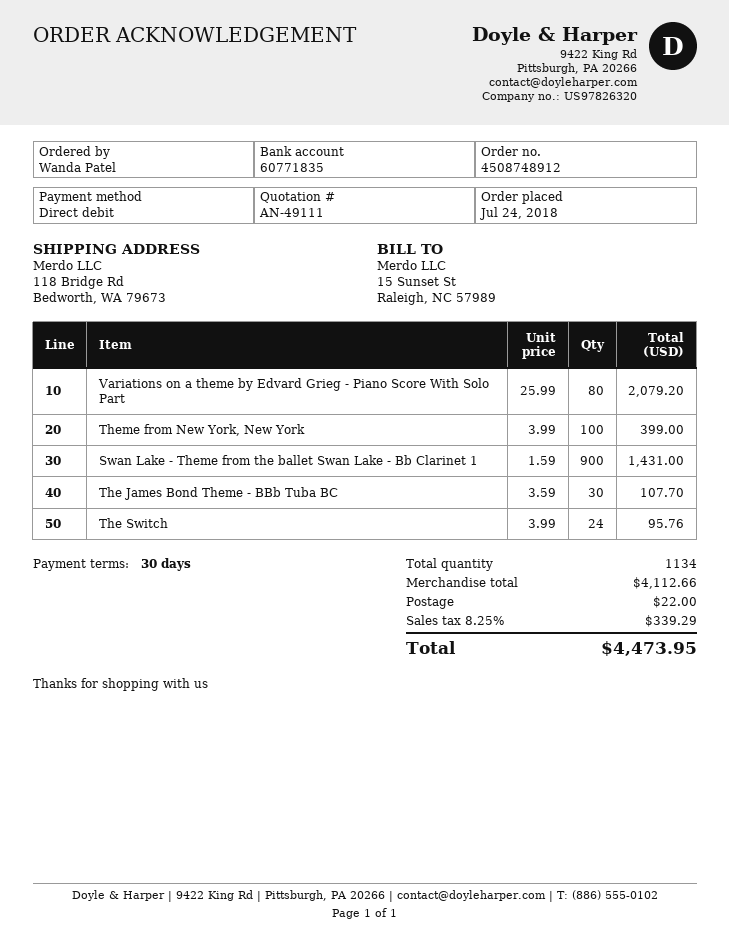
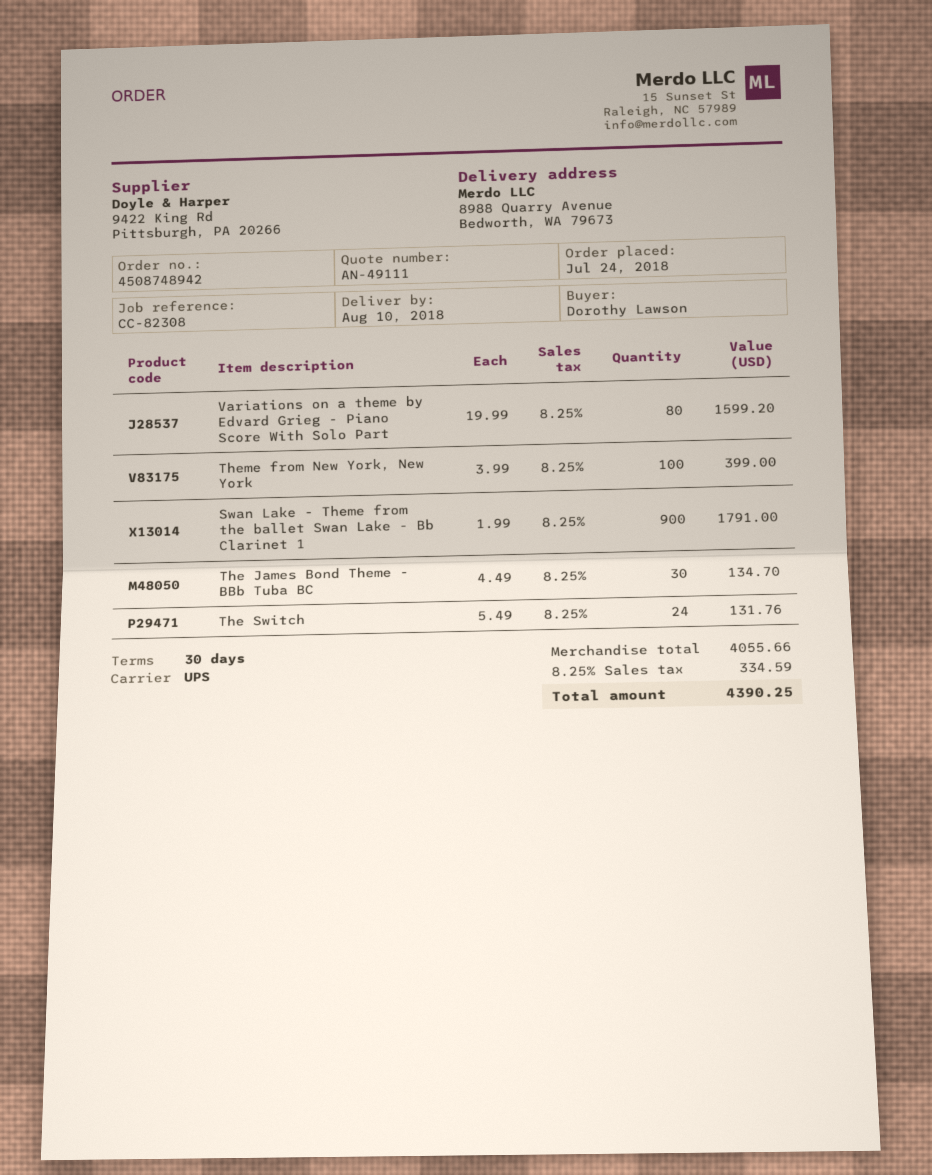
order number: 4508748912 -> 4508748942
ordered by: Wanda Patel -> Dorothy Lawson
ship to: 118 Bridge Rd, Bedworth, WA 79673 -> 8988 Quarry Avenue, Bedworth, WA 79673
Variations on a theme by Edvard Grieg - Piano Score With Solo Part: 80 x 25.99 = 2079.20 -> 80 x 19.99 = 1599.20
Swan Lake - Theme from the ballet Swan Lake - Bb Clarinet 1: 900 x 1.59 = 1431.00 -> 900 x 1.99 = 1791.00
The James Bond Theme - BBb Tuba BC: 30 x 3.59 = 107.70 -> 30 x 4.49 = 134.70
The Switch: 24 x 3.99 = 95.76 -> 24 x 5.49 = 131.76
subtotal: 4112.66 -> 4055.66
shipping: 22.00 -> none
tax: 8.25% = 339.29 -> 8.25% = 334.59
total: 4473.95 -> 4390.25

